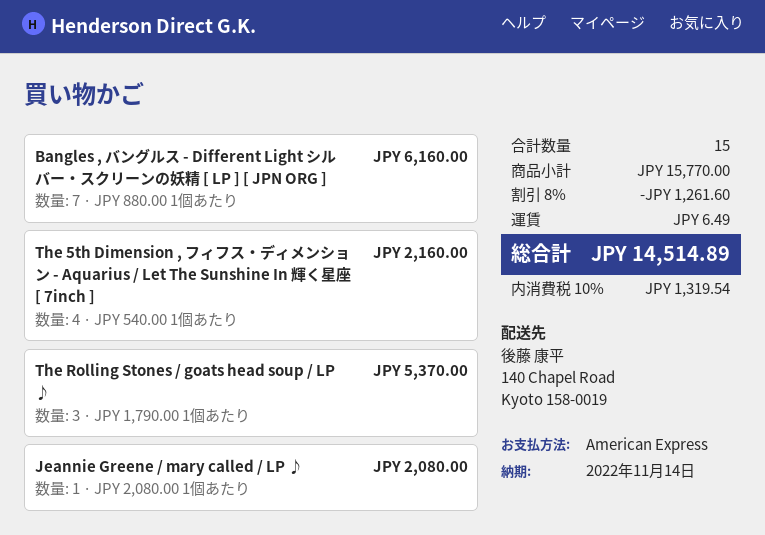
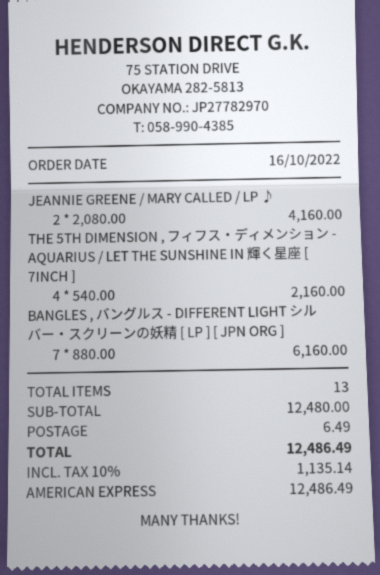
The Rolling Stones / goats head soup / LP ♪: 3 x 1790.00 = 5370.00 -> none
Jeannie Greene / mary called / LP ♪: 1 x 2080.00 = 2080.00 -> 2 x 2080.00 = 4160.00
total quantity: 15 -> 13
subtotal: 15770.00 -> 12480.00
discount: 8% = 1261.60 -> none
tax: 10% = 1319.54 -> 10% = 1135.14
total: 14514.89 -> 12486.49

